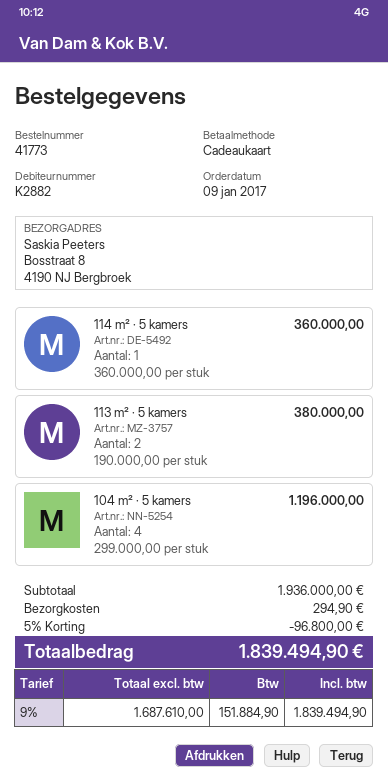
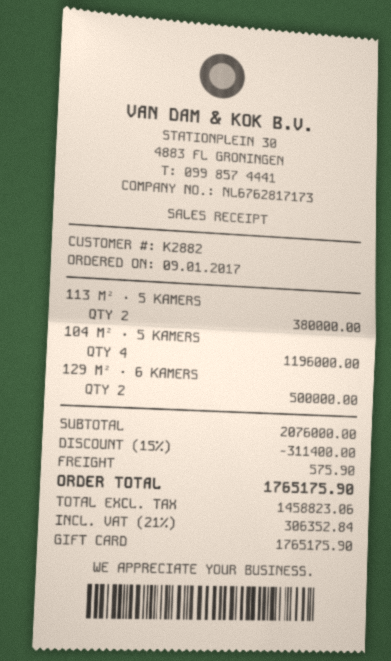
114 m² · 5 kamers: 1 for 360000.00 -> none
129 M² · 6 KAMERS: none -> 2 for 500000.00
subtotal: 1936000.00 -> 2076000.00
discount: 5% = 96800.00 -> 15% = 311400.00
shipping: 294.90 -> 575.90
net: 1687610.00 -> 1458823.06
tax: 9% = 151884.90 -> 21% = 306352.84
total: 1839494.90 -> 1765175.90

